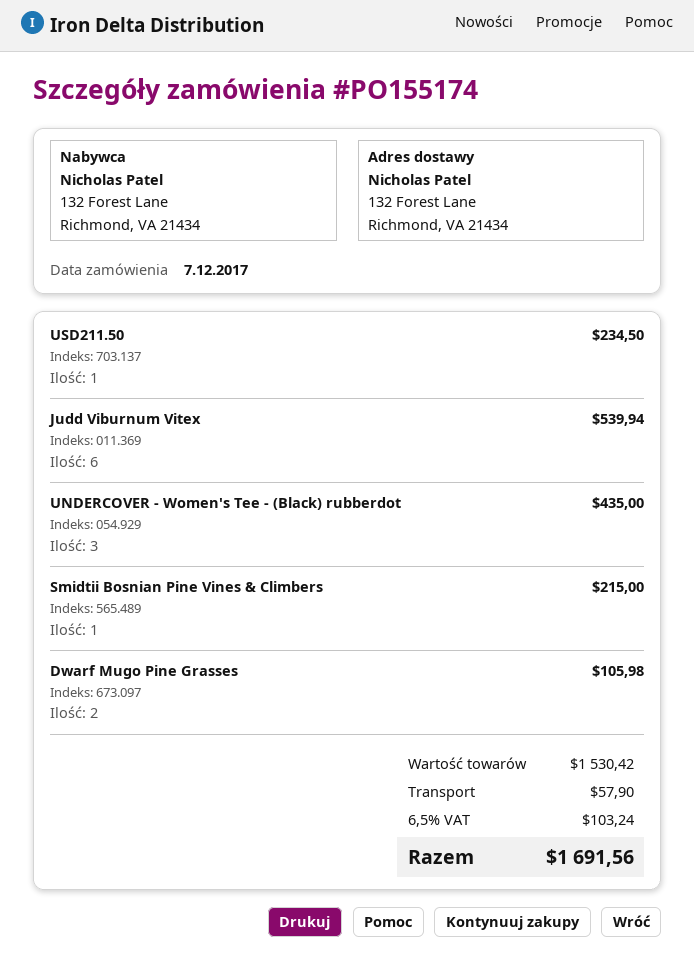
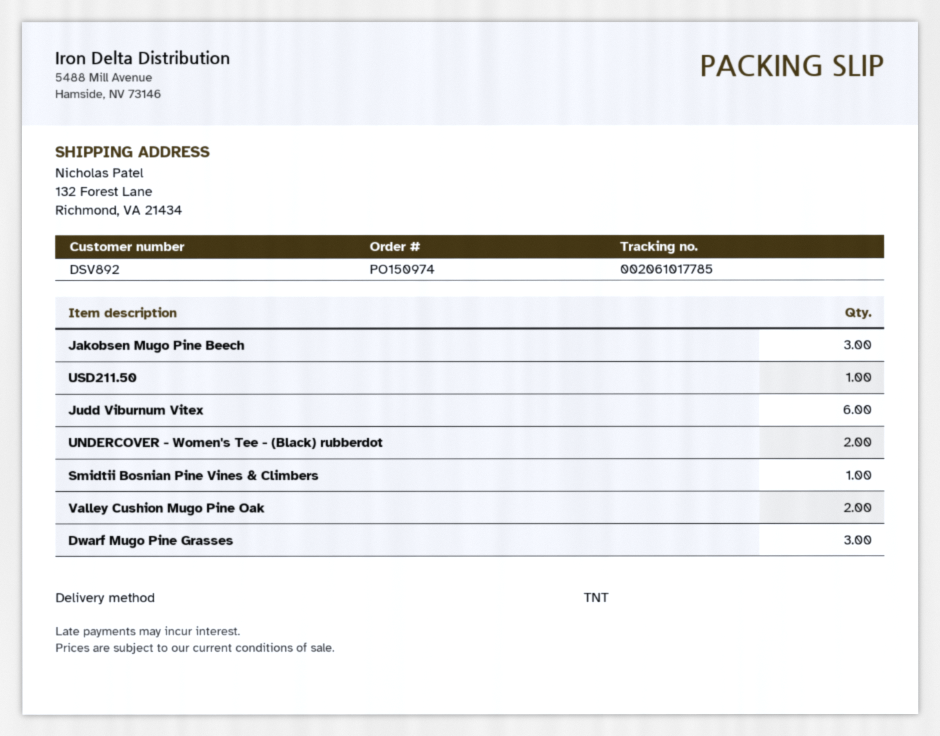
order number: PO155174 -> PO150974
UNDERCOVER - Women's Tee - (Black) rubberdot: 3 -> 2
Dwarf Mugo Pine Grasses: 2 -> 3
Jakobsen Mugo Pine Beech: none -> 3
Valley Cushion Mugo Pine Oak: none -> 2

